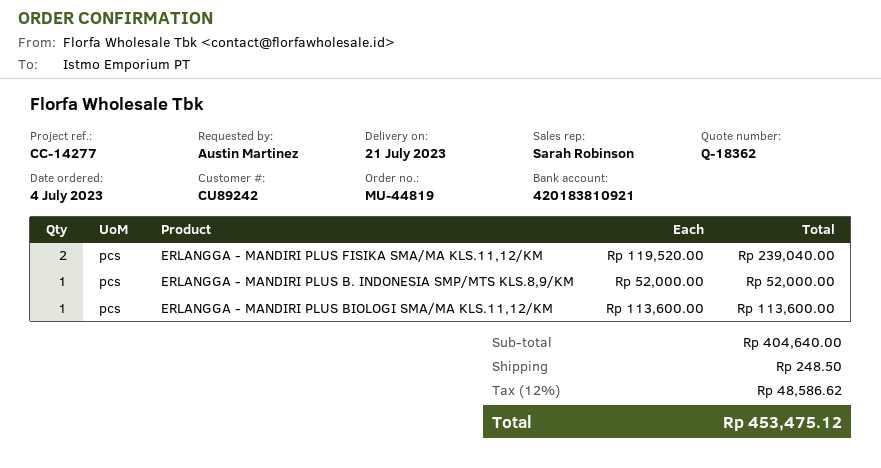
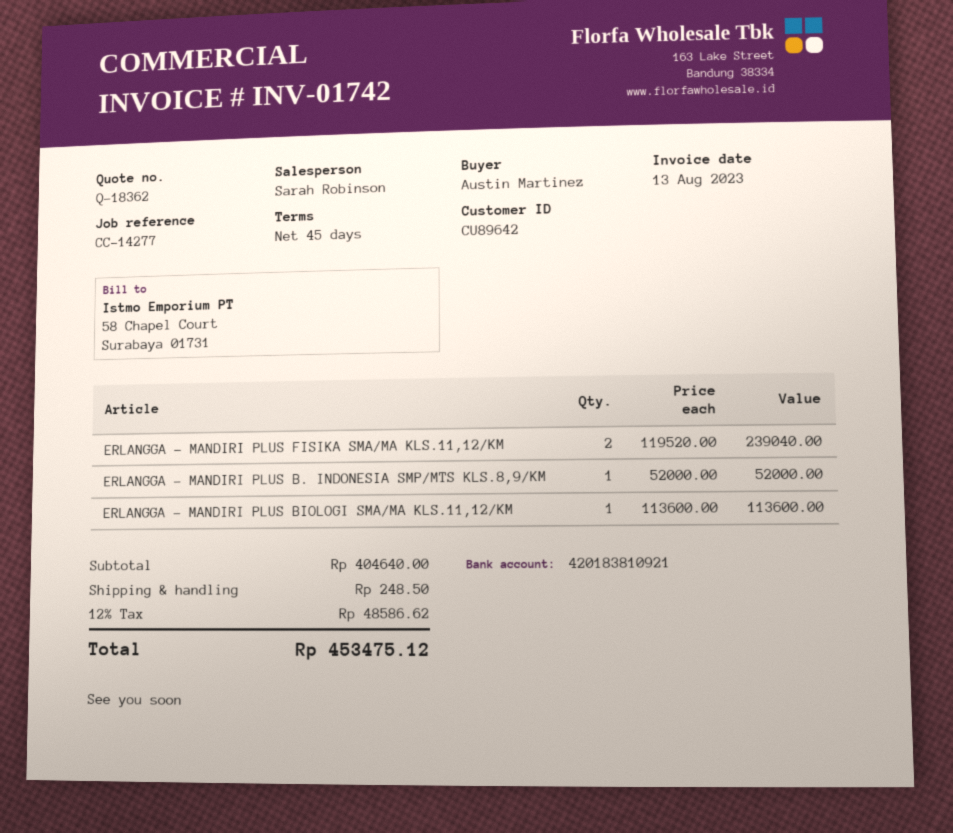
customer number: CU89242 -> CU89642

